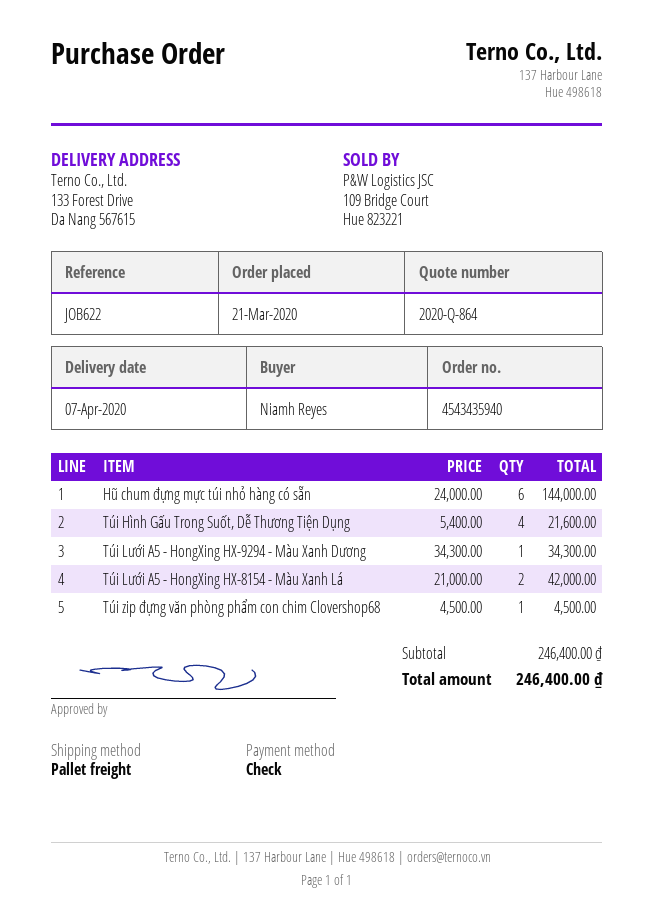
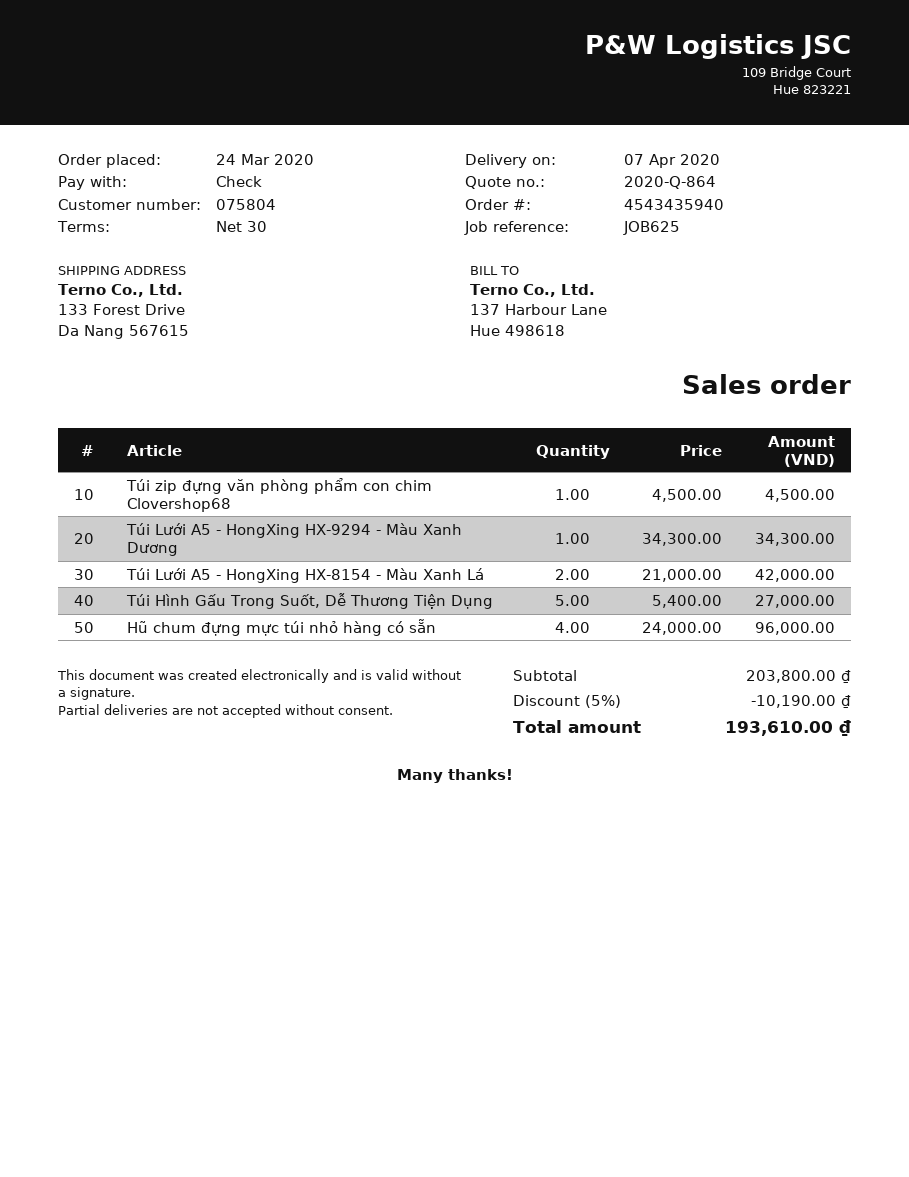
order date: 2020-03-21 -> 2020-03-24
reference: JOB622 -> JOB625
Hũ chum đựng mực túi nhỏ hàng có sẵn: 6 x 24000.00 = 144000.00 -> 4 x 24000.00 = 96000.00
Túi Hình Gấu Trong Suốt, Dễ Thương Tiện Dụng: 4 x 5400.00 = 21600.00 -> 5 x 5400.00 = 27000.00
subtotal: 246400.00 -> 203800.00
discount: none -> 5% = 10190.00
total: 246400.00 -> 193610.00

